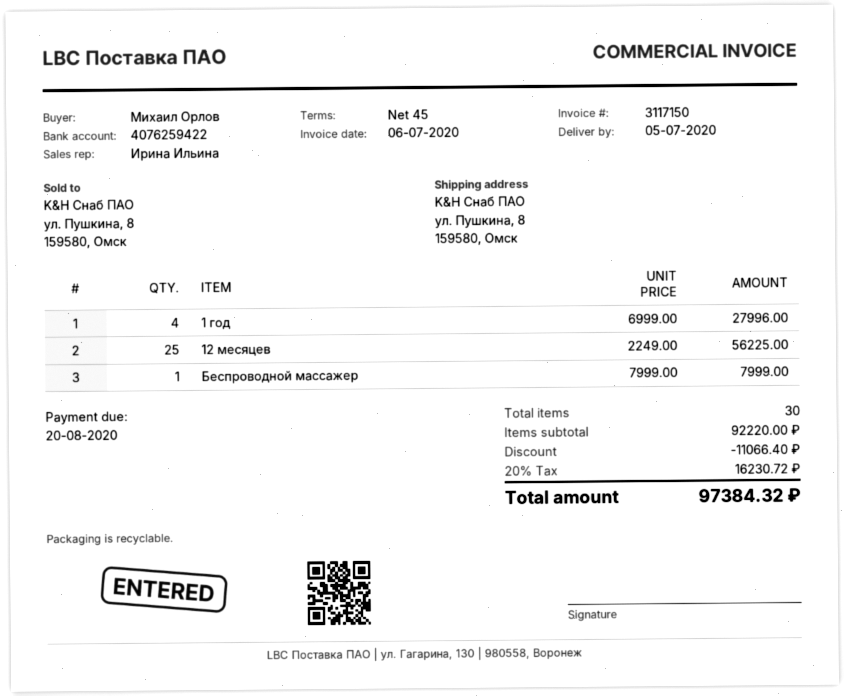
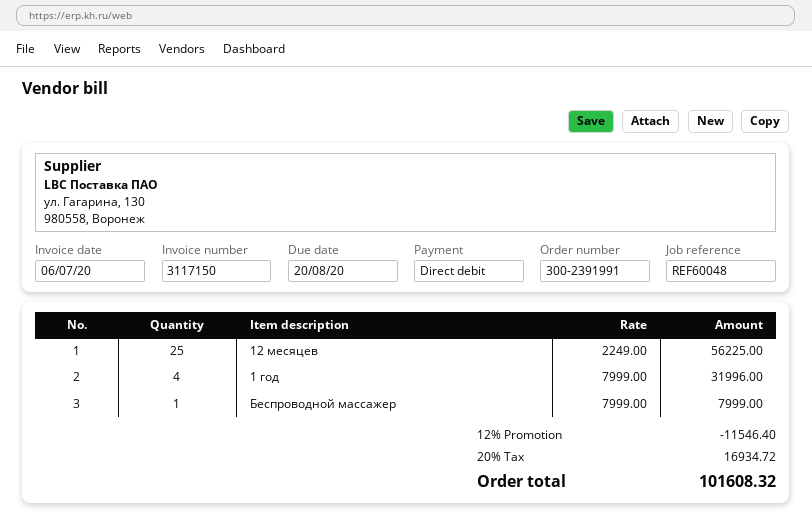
1 год: 4 x 6999.00 = 27996.00 -> 4 x 7999.00 = 31996.00
discount: 11066.40 -> 11546.40
tax: 20% = 16230.72 -> 20% = 16934.72
total: 97384.32 -> 101608.32

